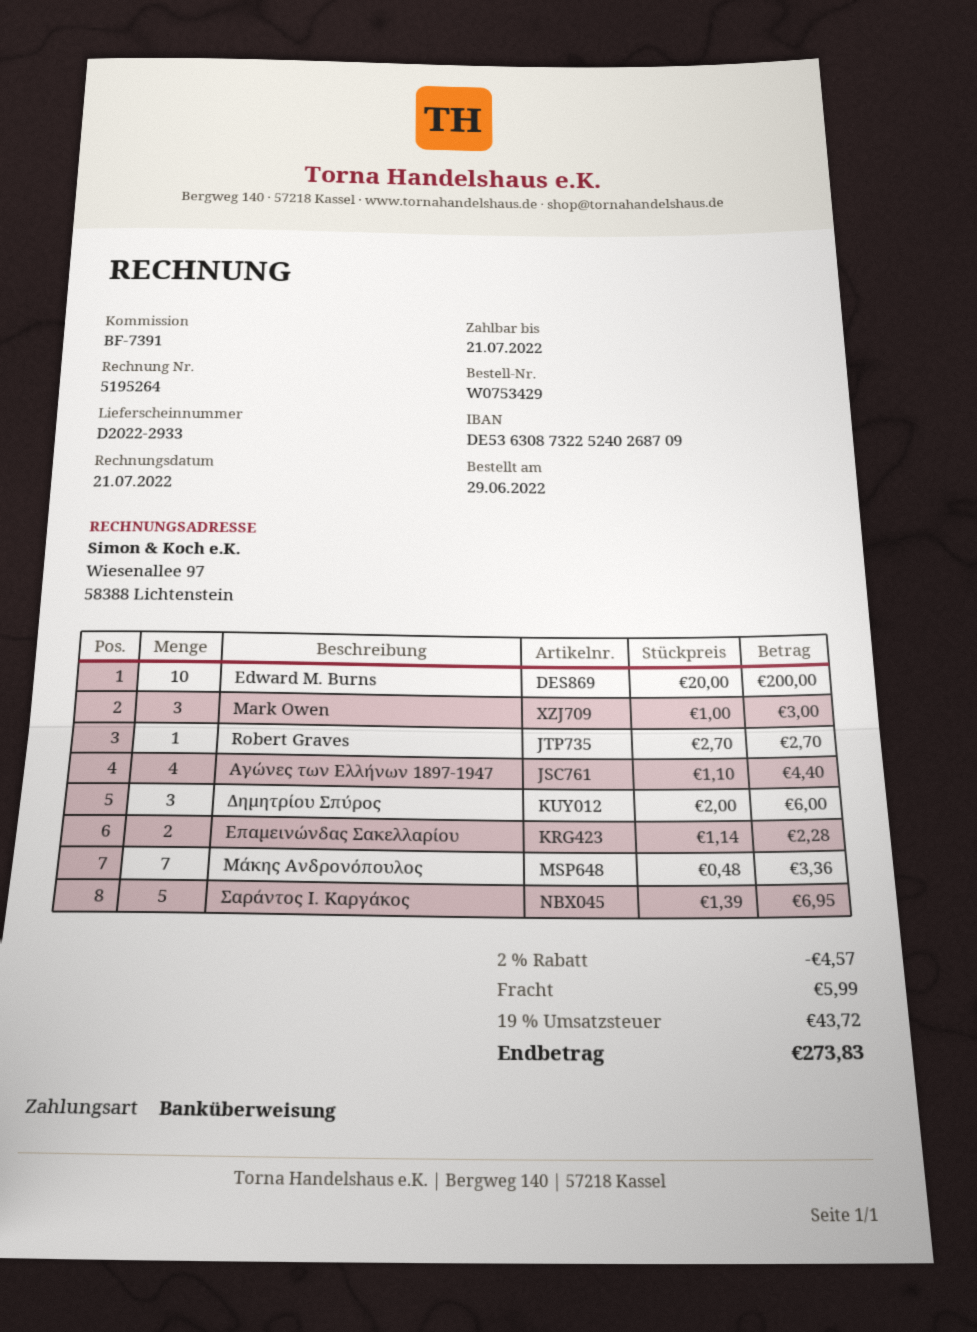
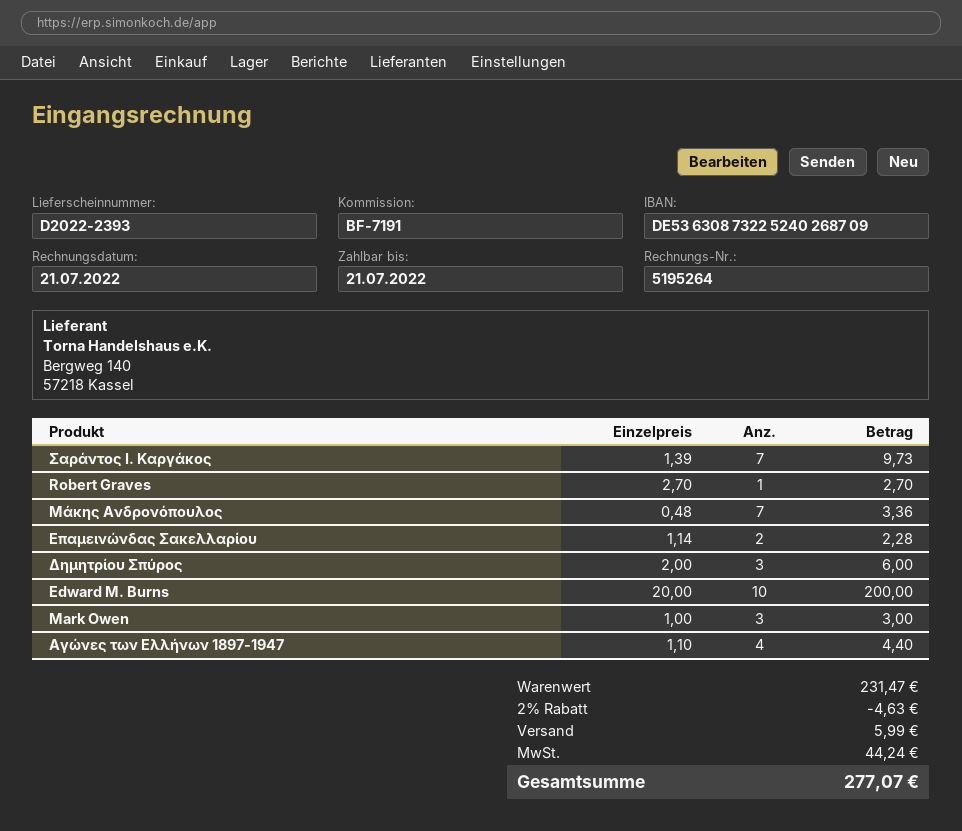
delivery note number: D2022-2933 -> D2022-2393
reference: BF-7391 -> BF-7191
Σαράντος Ι. Καργάκος: 5 x 1.39 = 6.95 -> 7 x 1.39 = 9.73
discount: 2% = 4.57 -> 2% = 4.63
tax: 43.72 -> 44.24
total: 273.83 -> 277.07

